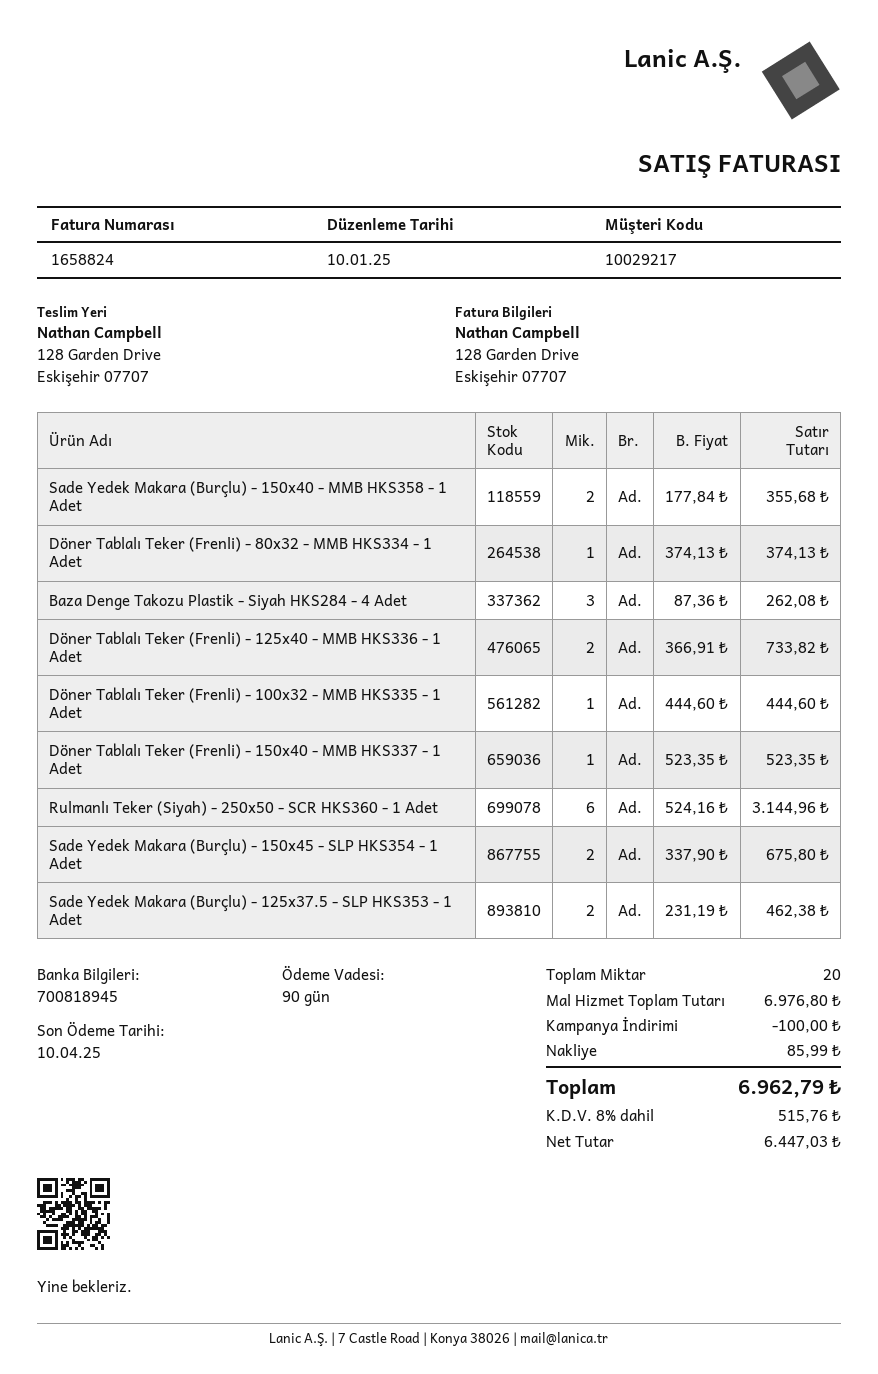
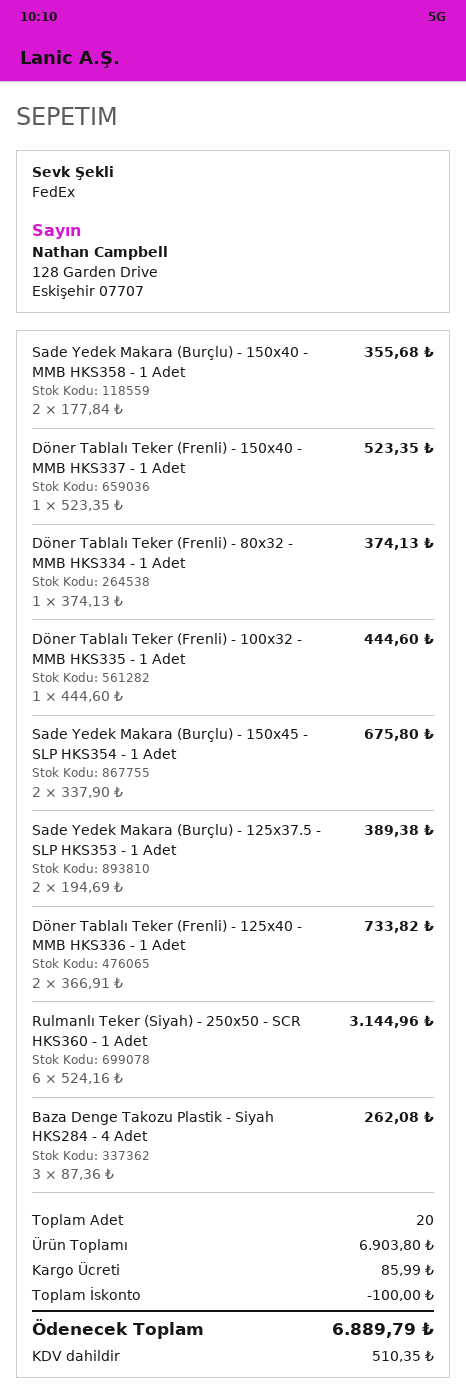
Sade Yedek Makara (Burçlu) - 125x37.5 - SLP HKS353 - 1 Adet: 2 x 231.19 = 462.38 -> 2 x 194.69 = 389.38
subtotal: 6976.80 -> 6903.80
tax: 515.76 -> 510.35
total: 6962.79 -> 6889.79

